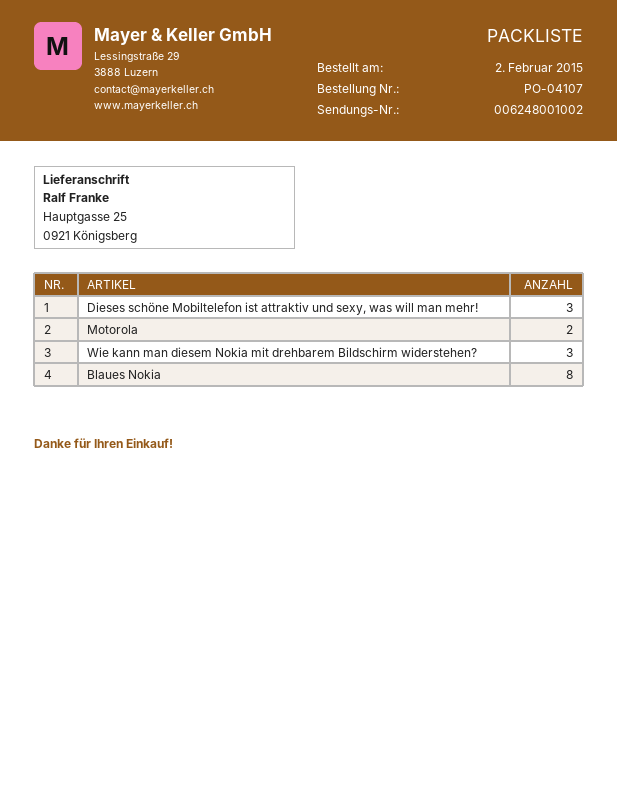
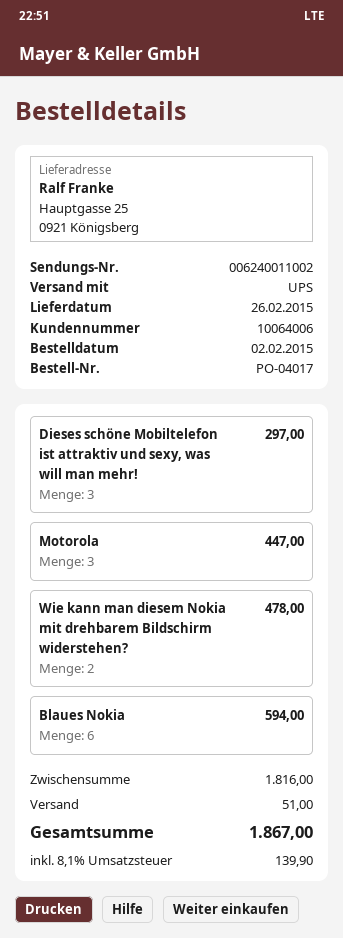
order number: PO-04107 -> PO-04017
tracking number: 006248001002 -> 006240011002
Motorola: 2 -> 3
Wie kann man diesem Nokia mit drehbarem Bildschirm widerstehen?: 3 -> 2
Blaues Nokia: 8 -> 6

